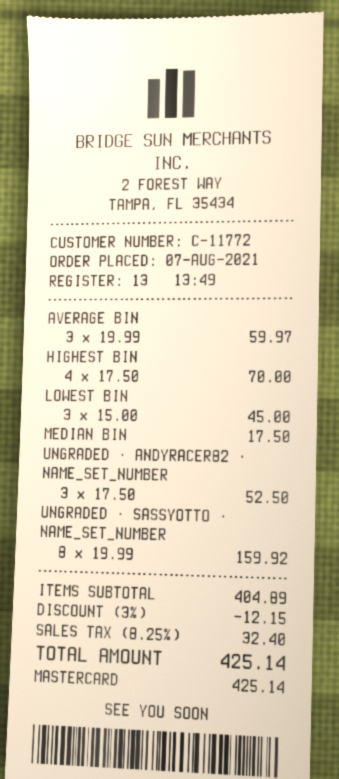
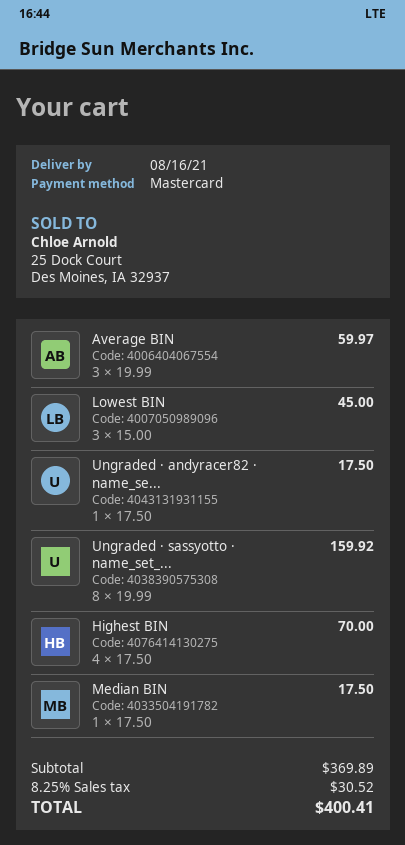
UNGRADED · ANDYRACER82 · NAME_SET_NUMBER: 3 x 17.50 = 52.50 -> 1 x 17.50 = 17.50
subtotal: 404.89 -> 369.89
discount: 3% = 12.15 -> none
tax: 8.25% = 32.40 -> 8.25% = 30.52
total: 425.14 -> 400.41

